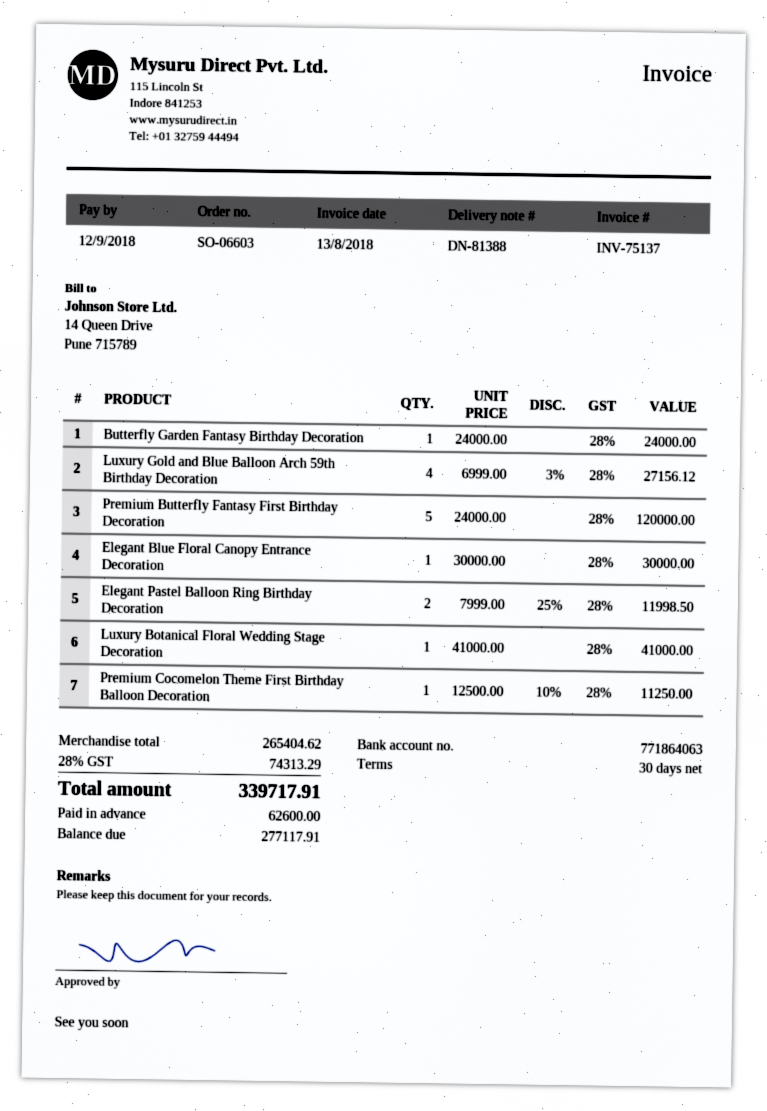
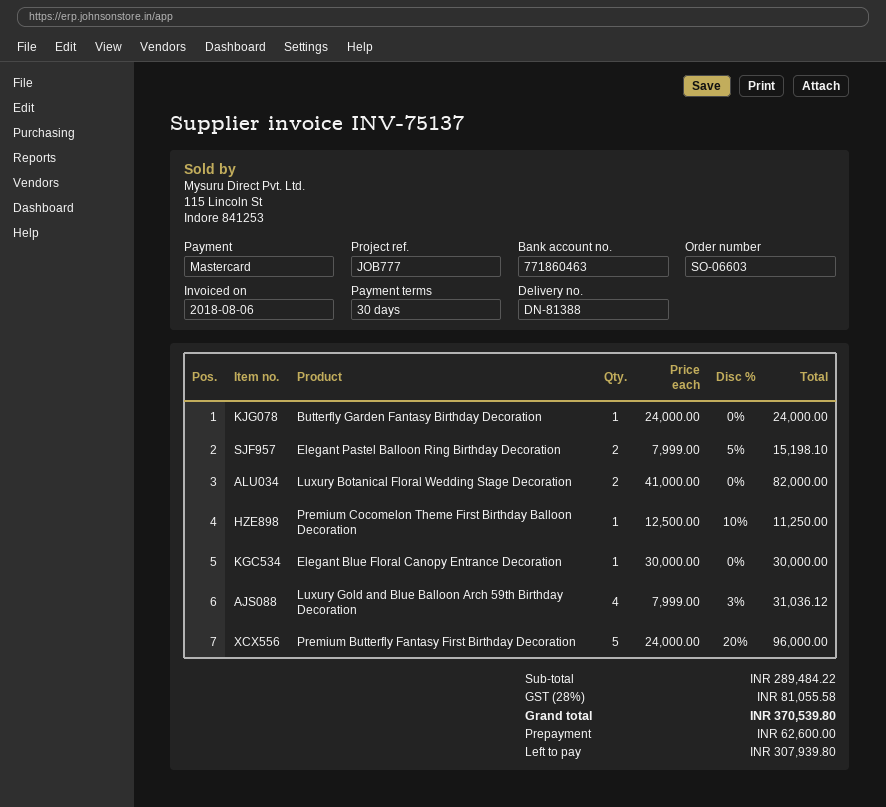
invoice date: 2018-08-13 -> 2018-08-06
bank account: 771864063 -> 771860463
Luxury Gold and Blue Balloon Arch 59th Birthday Decoration: 4 x 6999.00 - 3% = 27156.12 -> 4 x 7999.00 - 3% = 31036.12
Premium Butterfly Fantasy First Birthday Decoration: 5 x 24000.00 = 120000.00 -> 5 x 24000.00 - 20% = 96000.00
Elegant Pastel Balloon Ring Birthday Decoration: 2 x 7999.00 - 25% = 11998.50 -> 2 x 7999.00 - 5% = 15198.10
Luxury Botanical Floral Wedding Stage Decoration: 1 x 41000.00 = 41000.00 -> 2 x 41000.00 = 82000.00
subtotal: 265404.62 -> 289484.22
tax: 28% = 74313.29 -> 28% = 81055.58
total: 339717.91 -> 370539.80
balance: 277117.91 -> 307939.80

